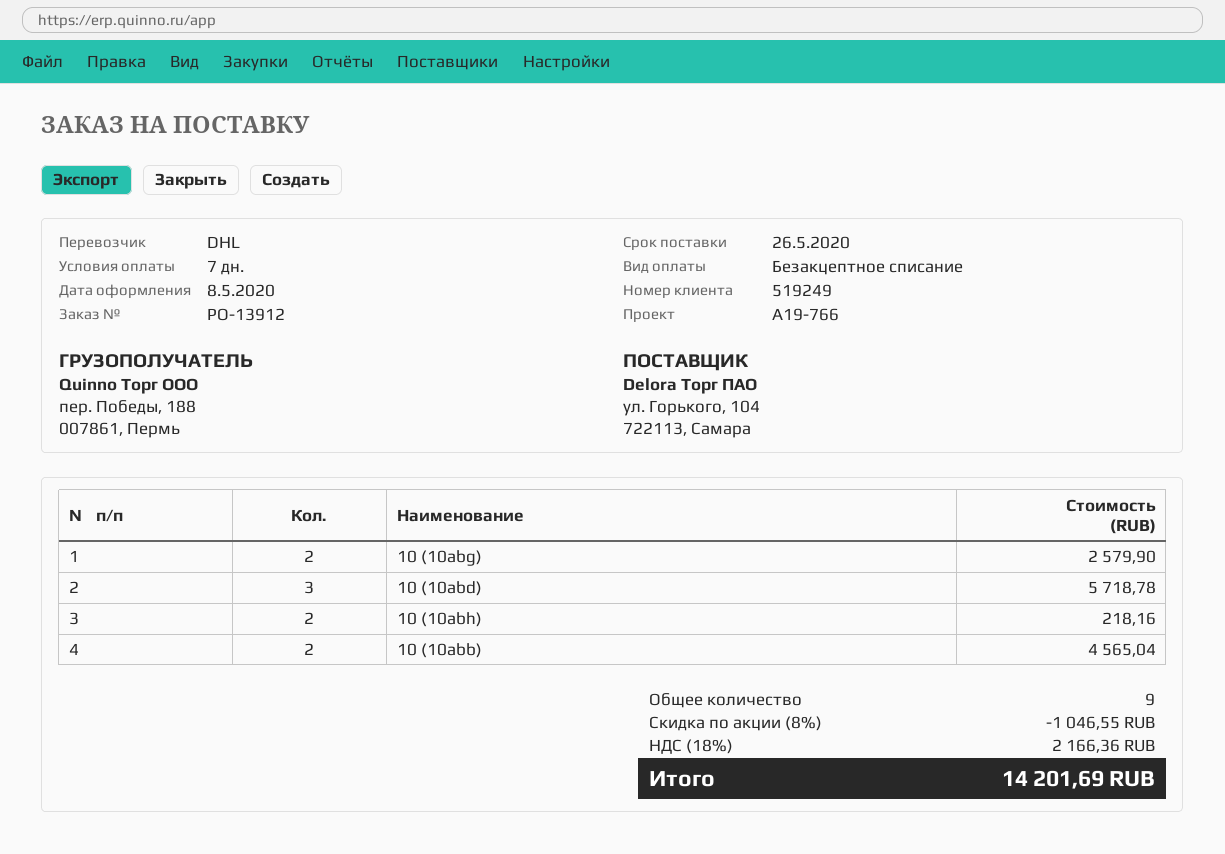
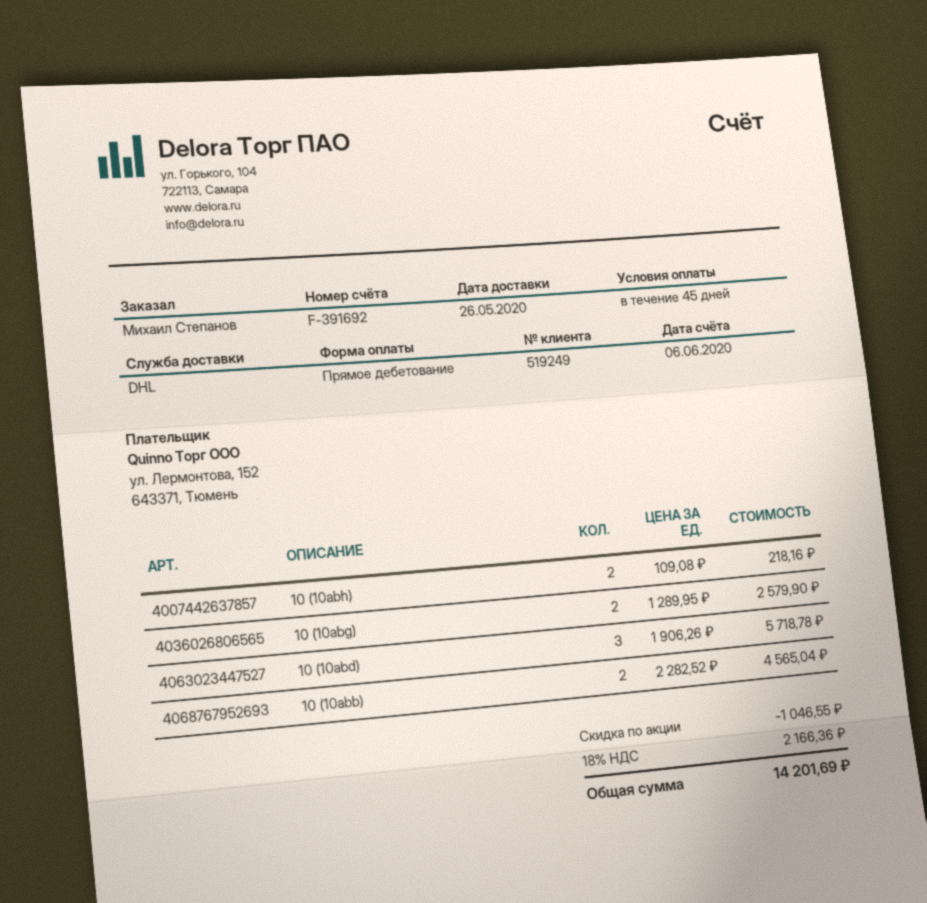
payment terms: 7 days -> 45 days

